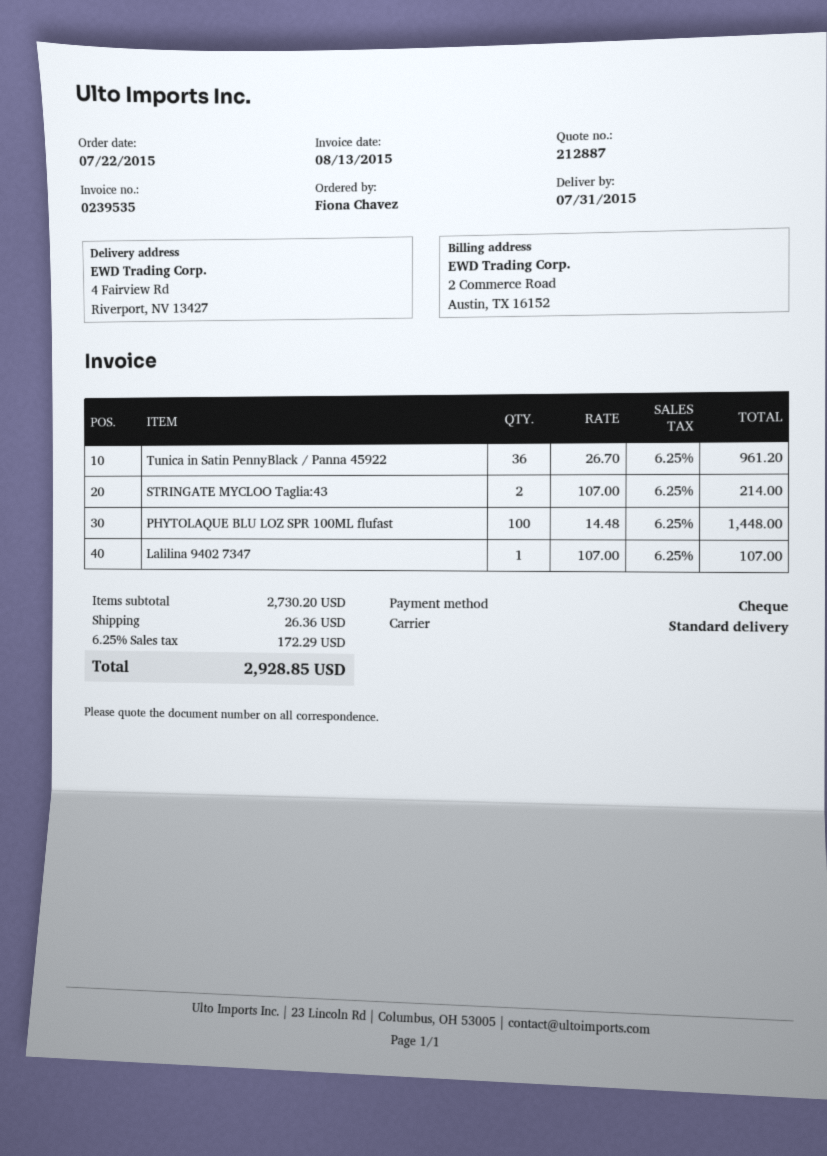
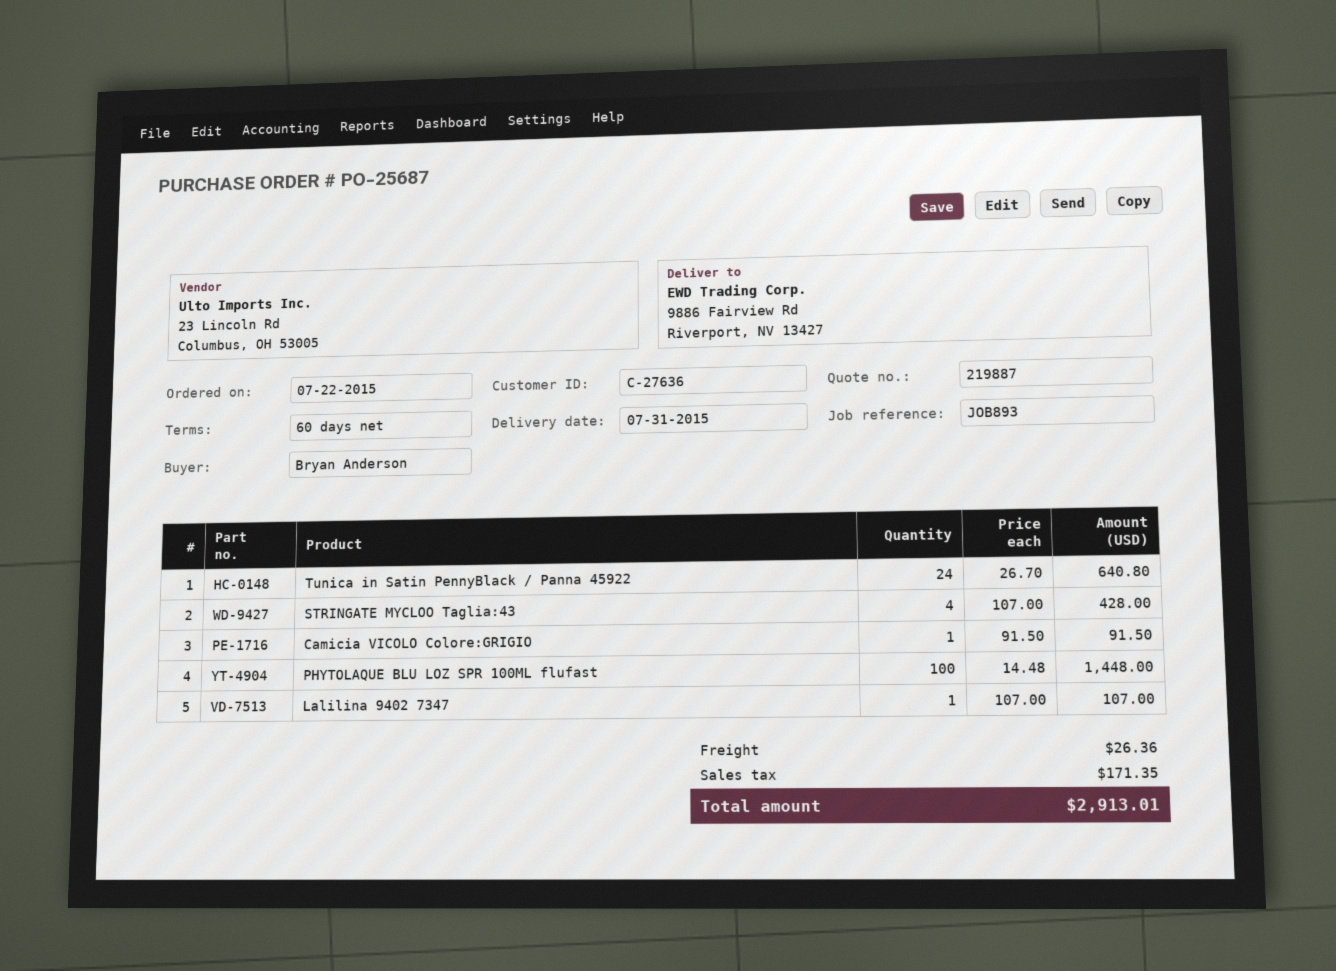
quote number: 212887 -> 219887
ordered by: Fiona Chavez -> Bryan Anderson
ship to: 4 Fairview Rd, Riverport, NV 13427 -> 9886 Fairview Rd, Riverport, NV 13427
Tunica in Satin PennyBlack / Panna 45922: 36 x 26.70 = 961.20 -> 24 x 26.70 = 640.80
STRINGATE MYCLOO Taglia:43: 2 x 107.00 = 214.00 -> 4 x 107.00 = 428.00
Camicia VICOLO Colore:GRIGIO: none -> 1 x 91.50 = 91.50
tax: 172.29 -> 171.35
total: 2928.85 -> 2913.01

